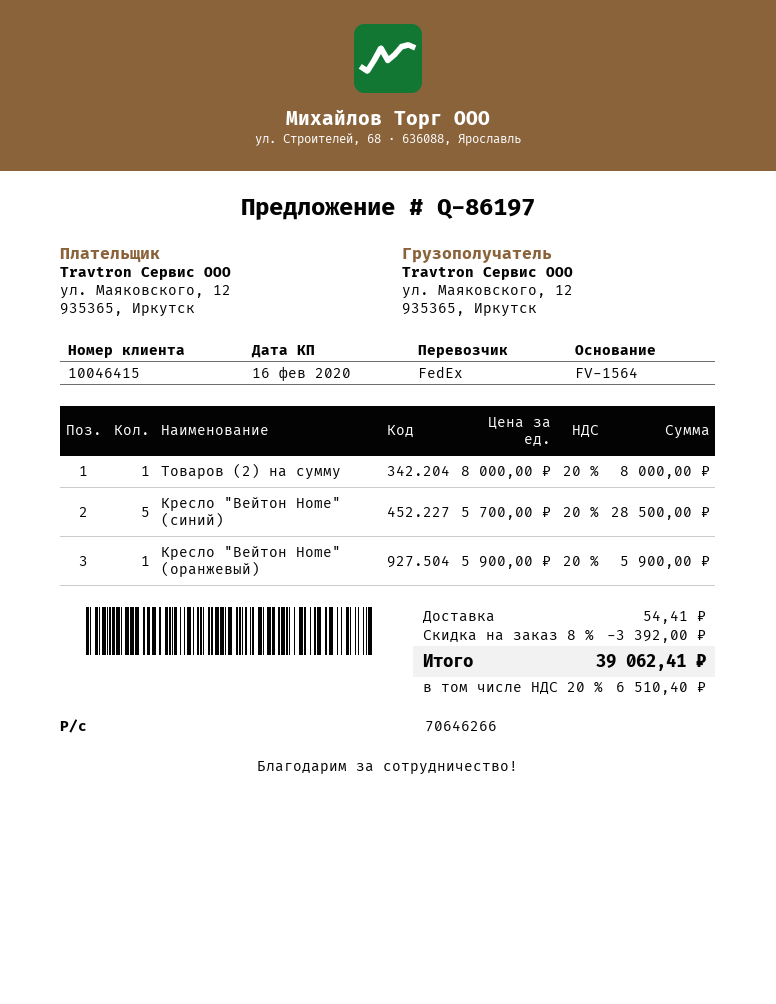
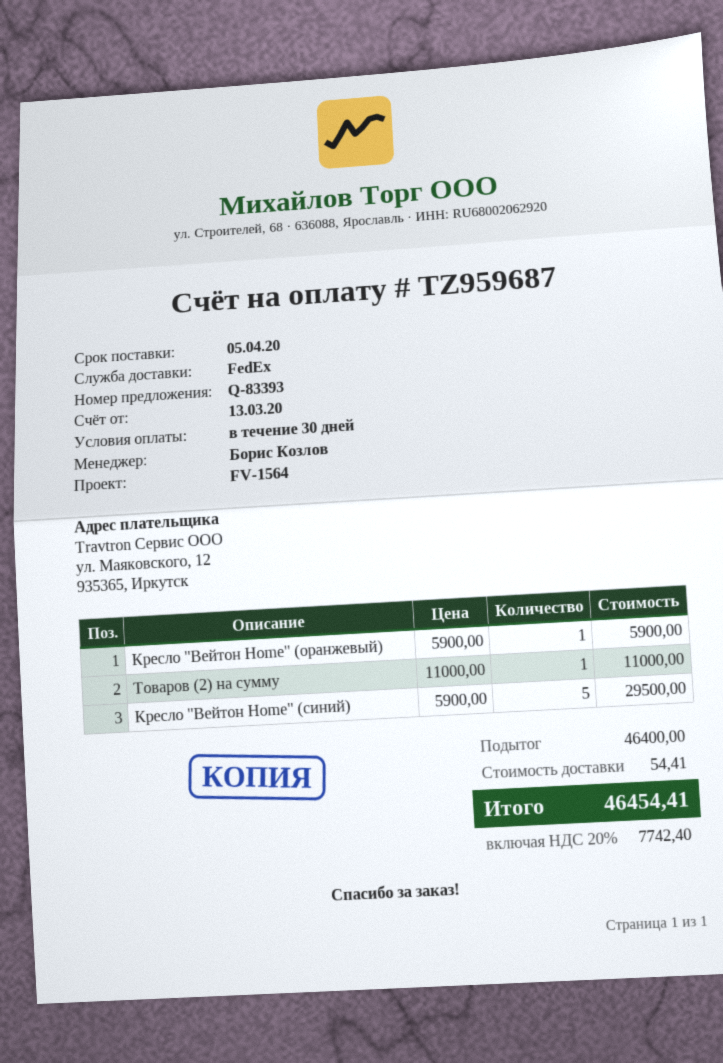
quote number: Q-86197 -> Q-83393
Товаров (2) на сумму: 1 x 8000.00 = 8000.00 -> 1 x 11000.00 = 11000.00
Кресло "Вейтон Home" (синий): 5 x 5700.00 = 28500.00 -> 5 x 5900.00 = 29500.00
discount: 8% = 3392.00 -> none
tax: 20% = 6510.40 -> 20% = 7742.40
total: 39062.41 -> 46454.41

